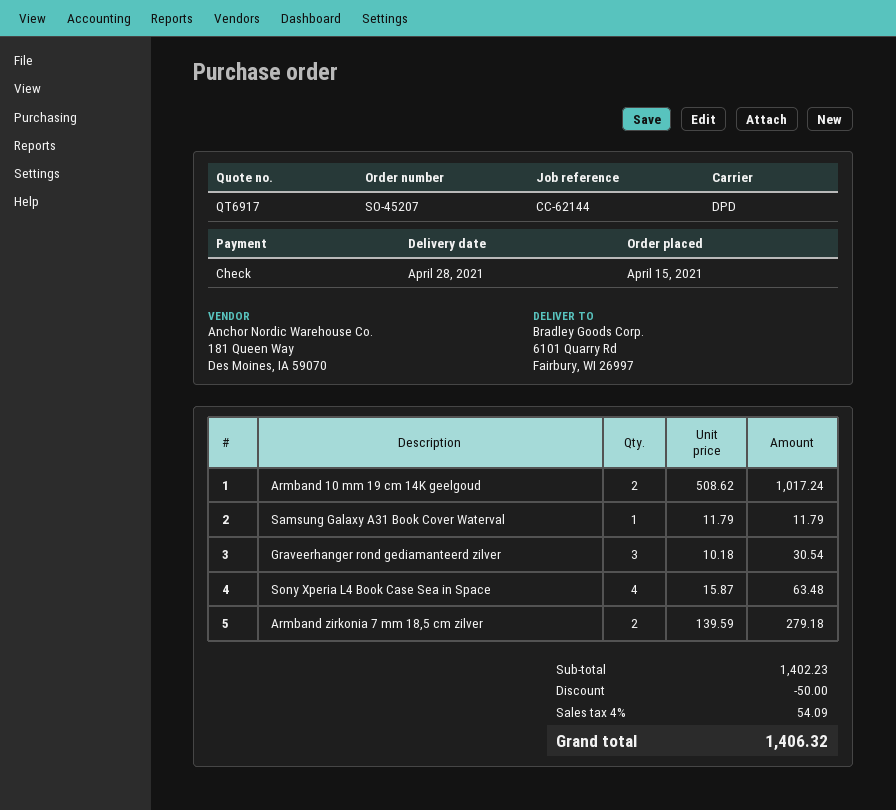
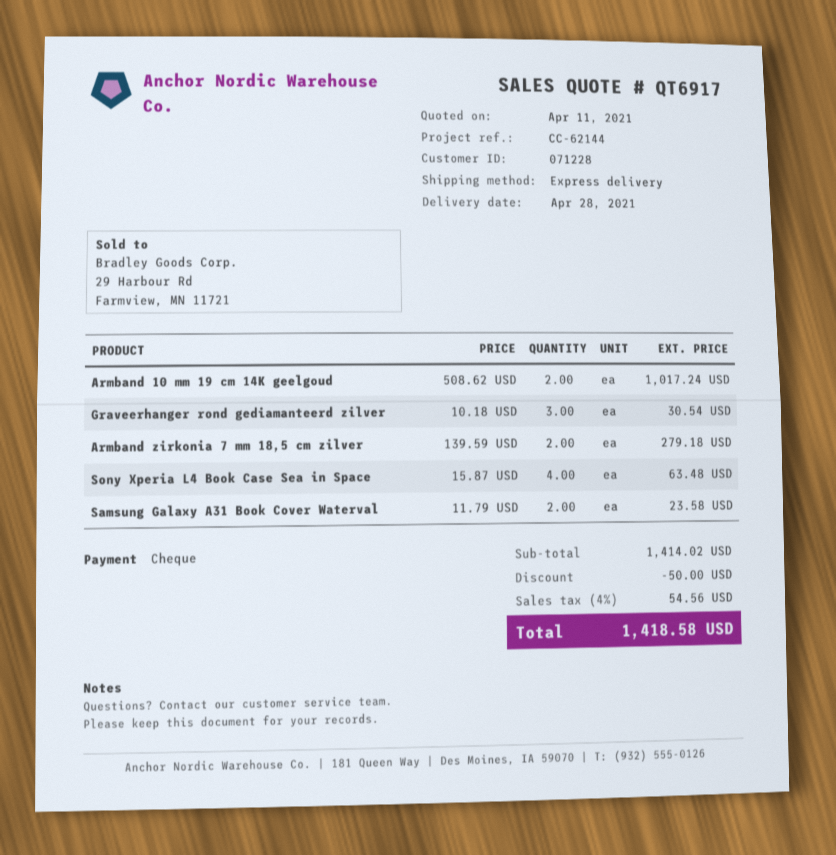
shipping method: DPD -> express
Samsung Galaxy A31 Book Cover Waterval: 1 x 11.79 = 11.79 -> 2 x 11.79 = 23.58
subtotal: 1402.23 -> 1414.02
tax: 4% = 54.09 -> 4% = 54.56
total: 1406.32 -> 1418.58

